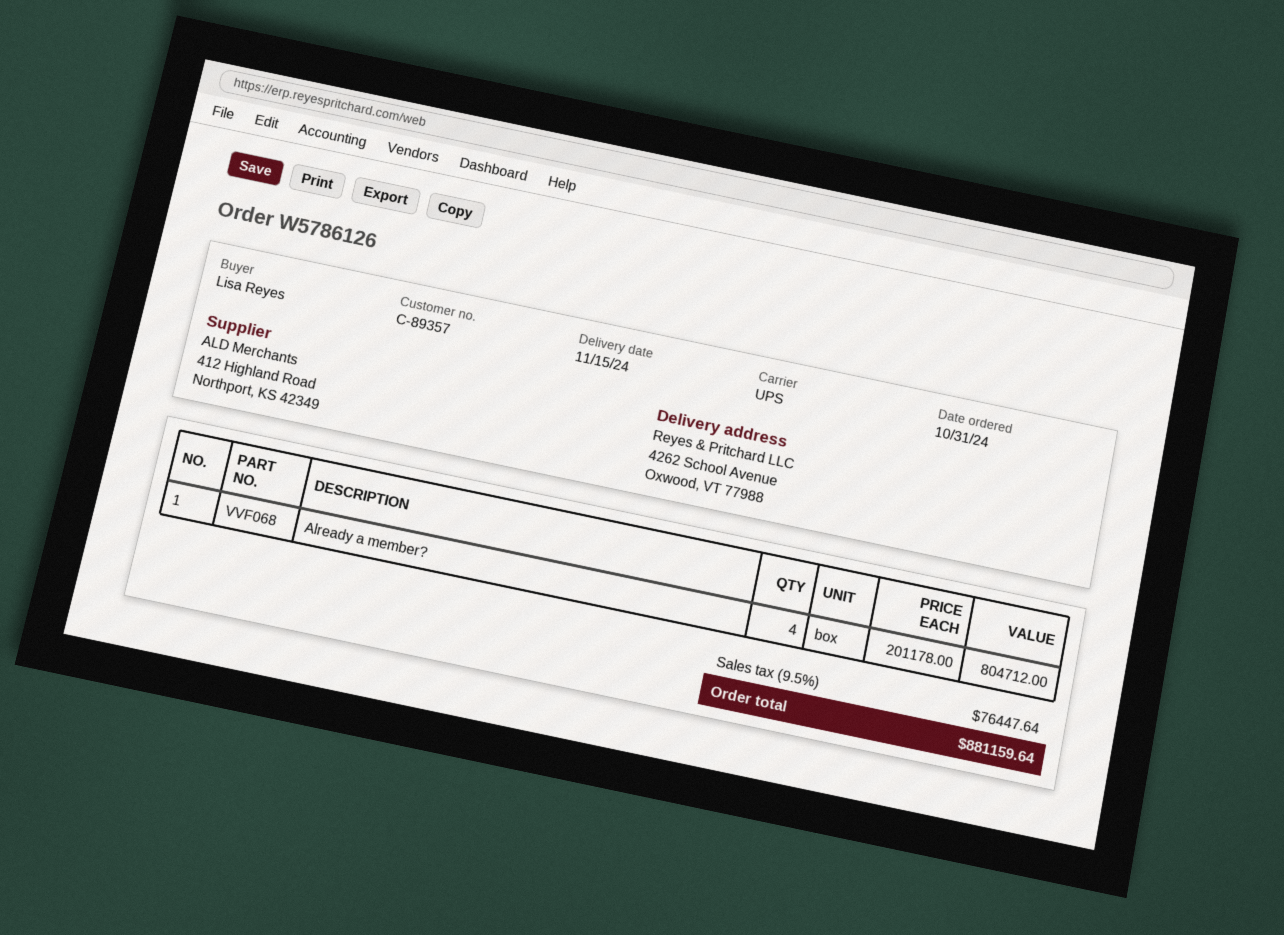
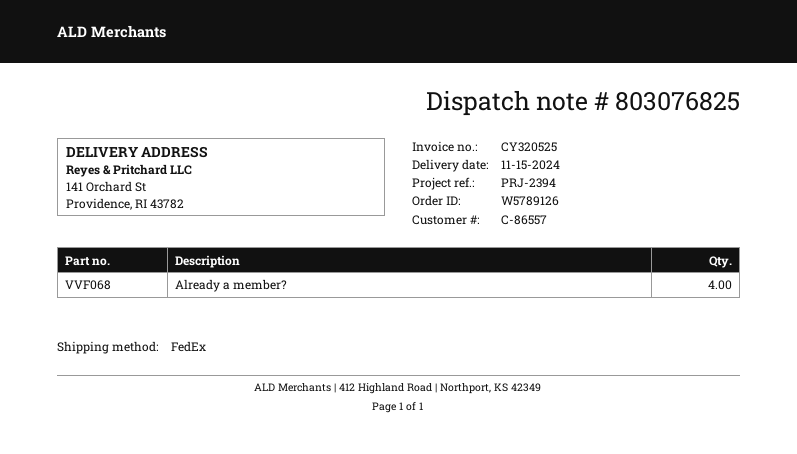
order number: W5786126 -> W5789126
customer number: C-89357 -> C-86557
shipping method: UPS -> FedEx
ship to: 4262 School Avenue, Oxwood, VT 77988 -> 141 Orchard St, Providence, RI 43782

